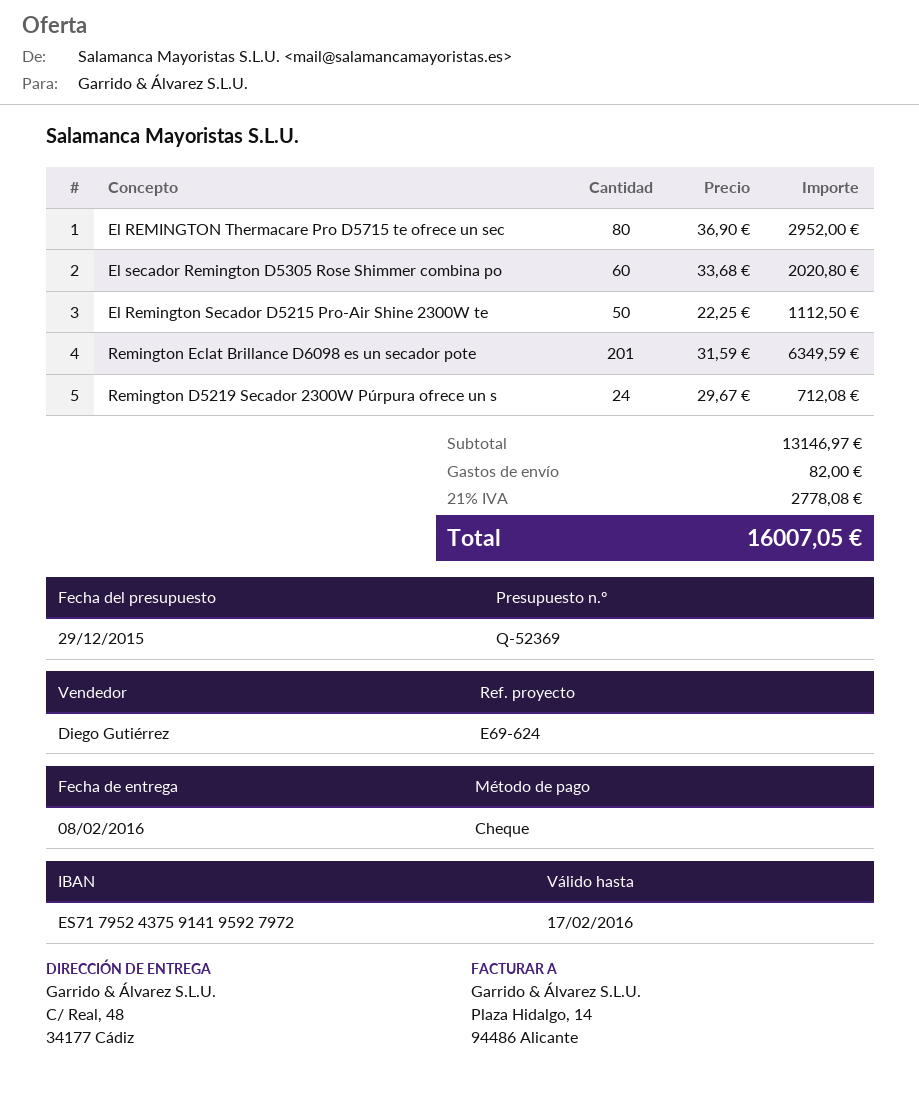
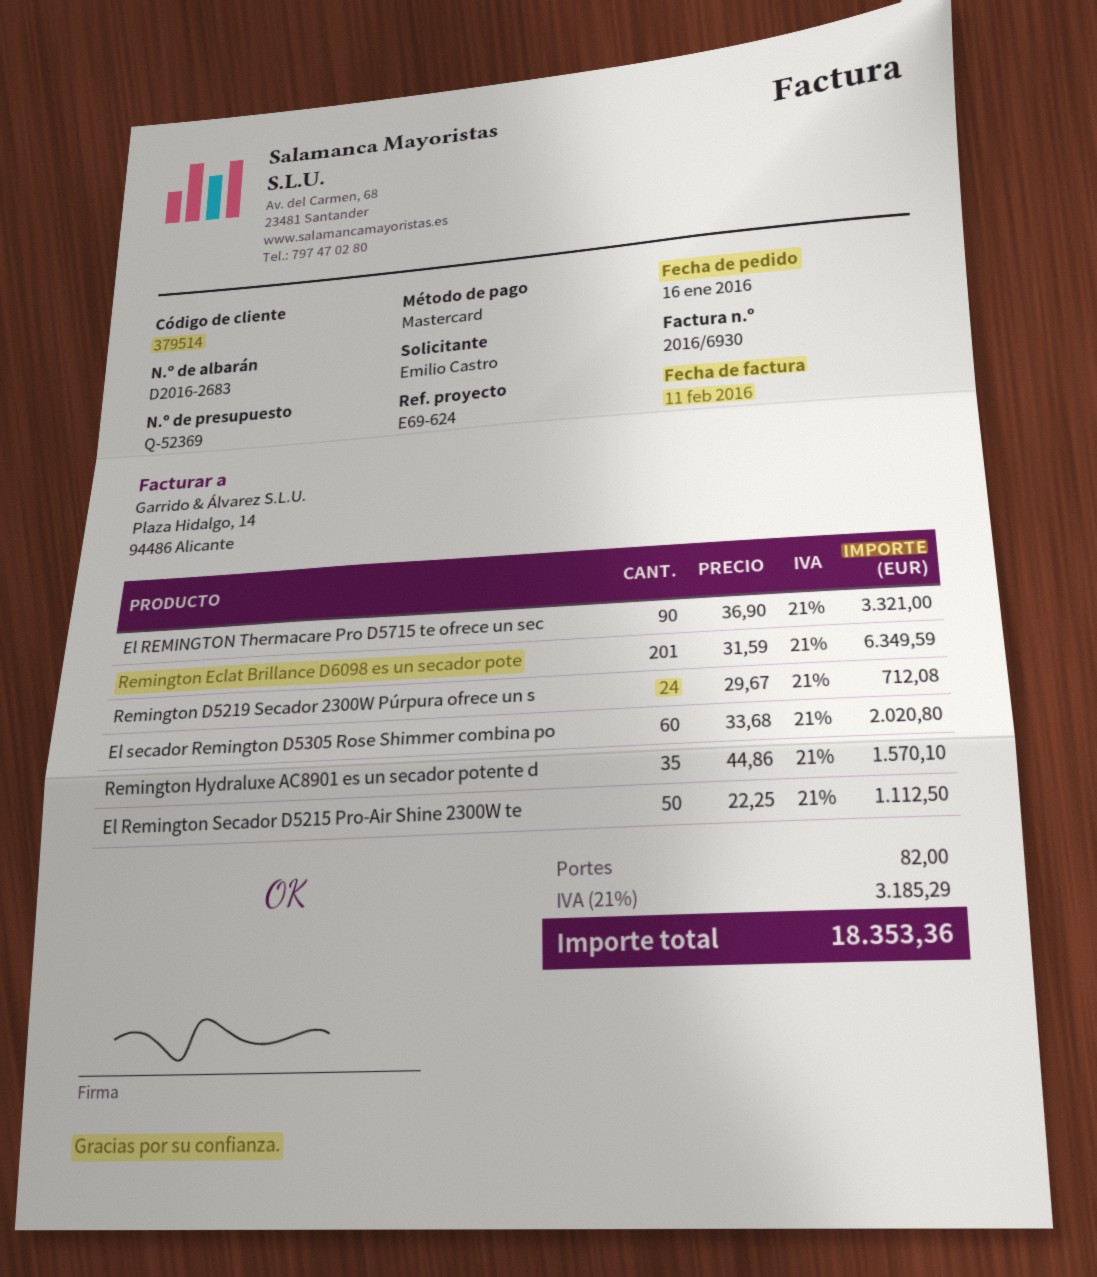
payment method: cheque -> Mastercard
El REMINGTON Thermacare Pro D5715 te ofrece un sec: 80 x 36.90 = 2952.00 -> 90 x 36.90 = 3321.00
Remington Hydraluxe AC8901 es un secador potente d: none -> 35 x 44.86 = 1570.10
tax: 21% = 2778.08 -> 21% = 3185.29
total: 16007.05 -> 18353.36

